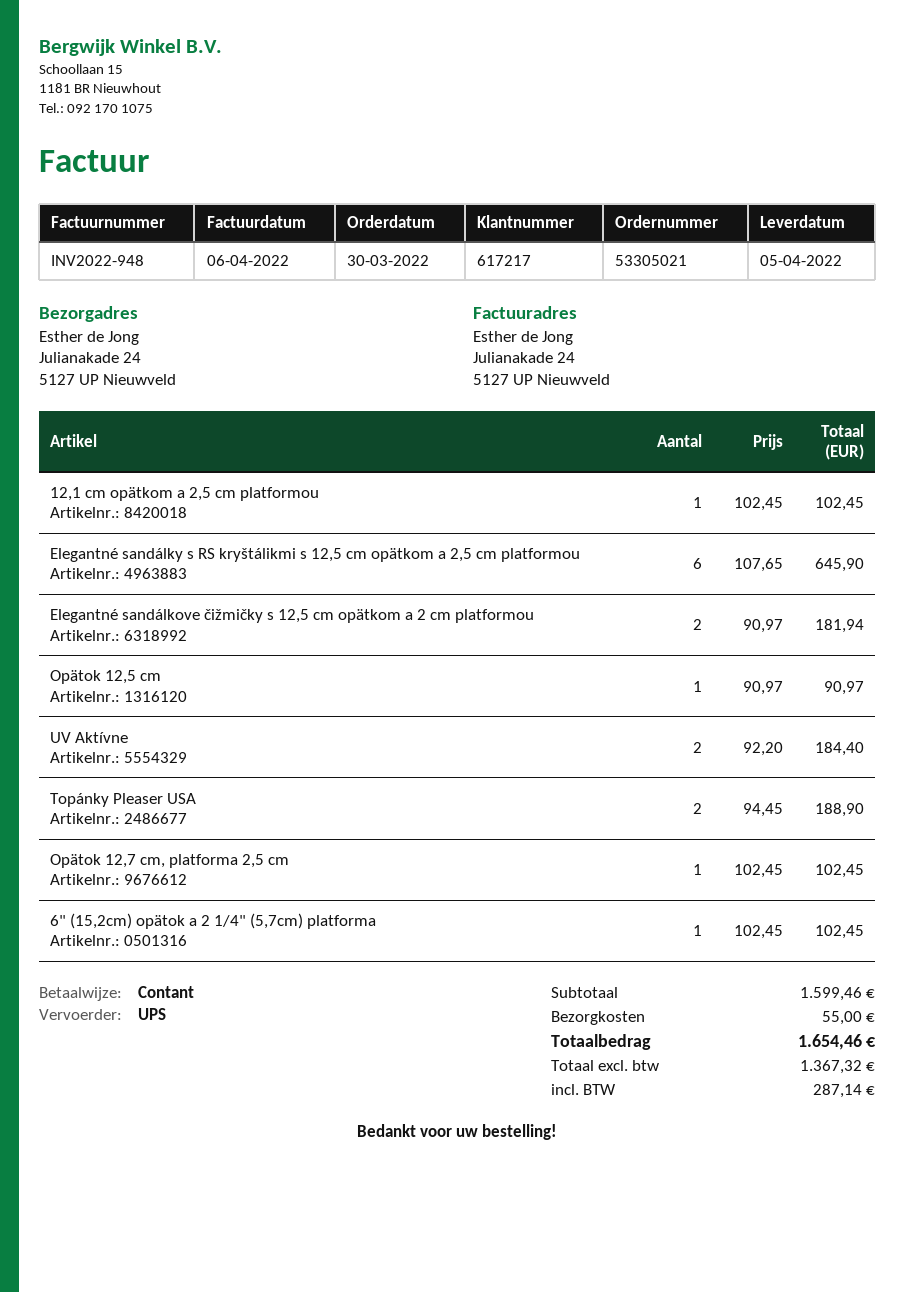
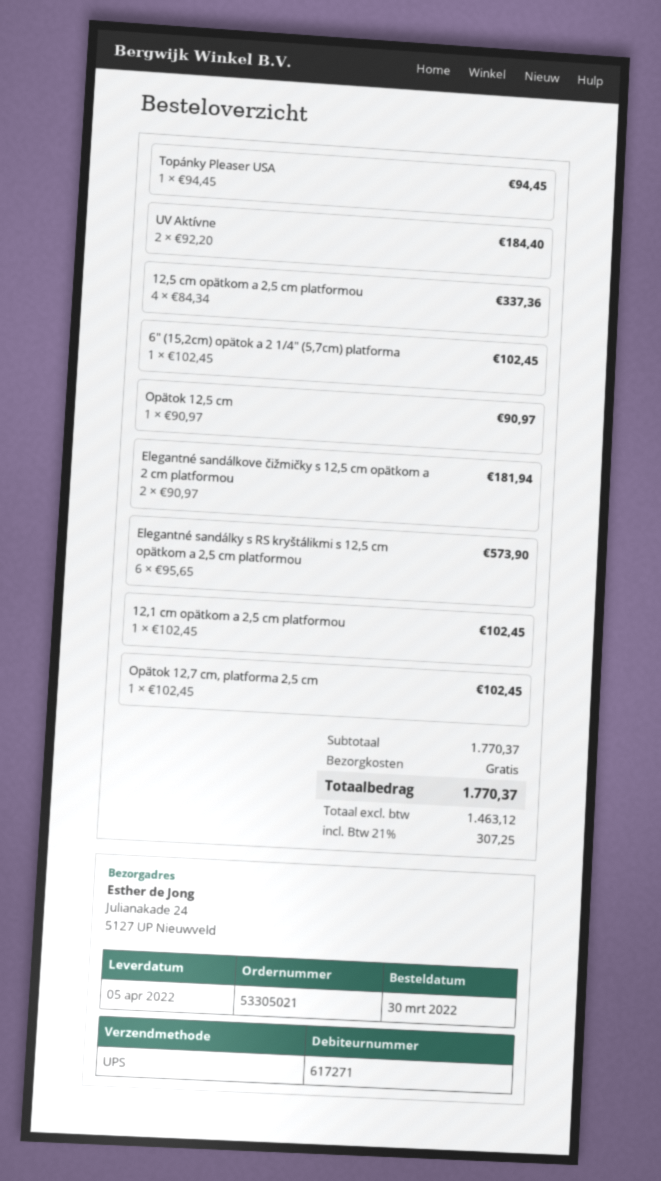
customer number: 617217 -> 617271
Elegantné sandálky s RS kryštálikmi s 12,5 cm opätkom a 2,5 cm platformou: 6 x 107.65 = 645.90 -> 6 x 95.65 = 573.90
Topánky Pleaser USA: 2 x 94.45 = 188.90 -> 1 x 94.45 = 94.45
12,5 cm opätkom a 2,5 cm platformou: none -> 4 x 84.34 = 337.36
subtotal: 1599.46 -> 1770.37
shipping: 55.00 -> 0.00
net: 1367.32 -> 1463.12
tax: 287.14 -> 307.25
total: 1654.46 -> 1770.37

